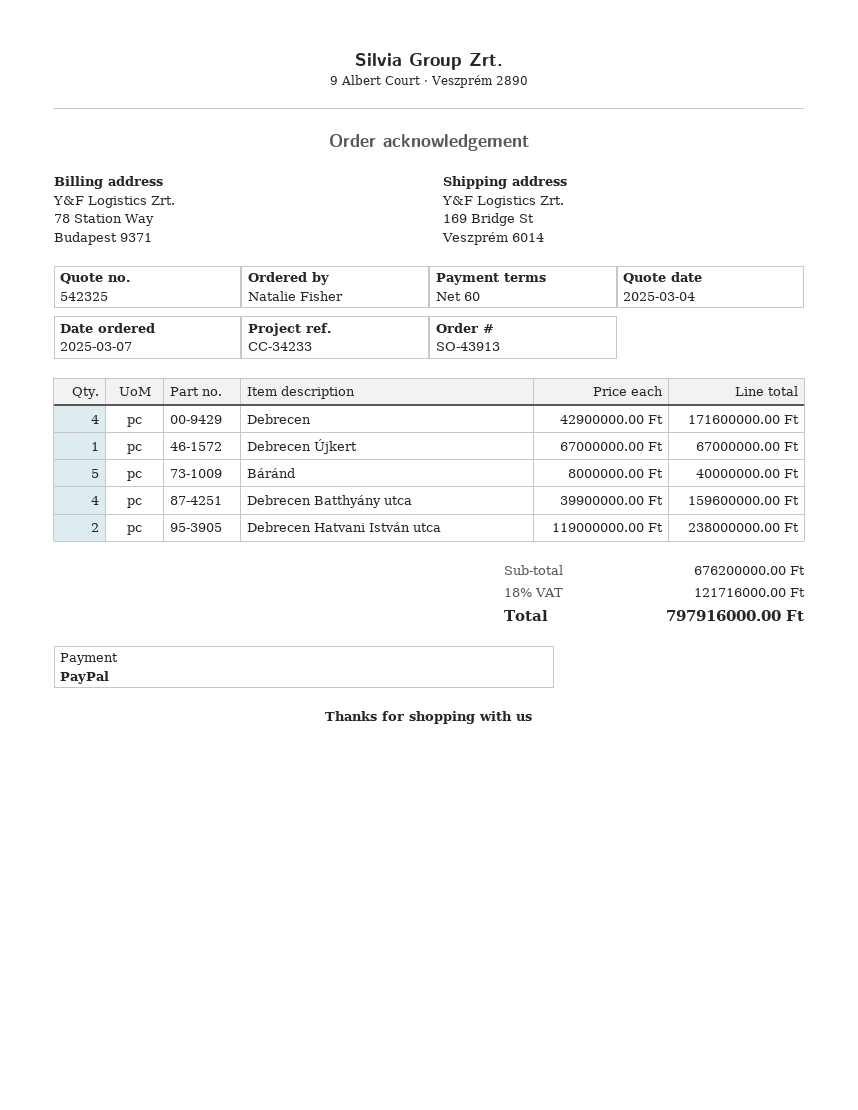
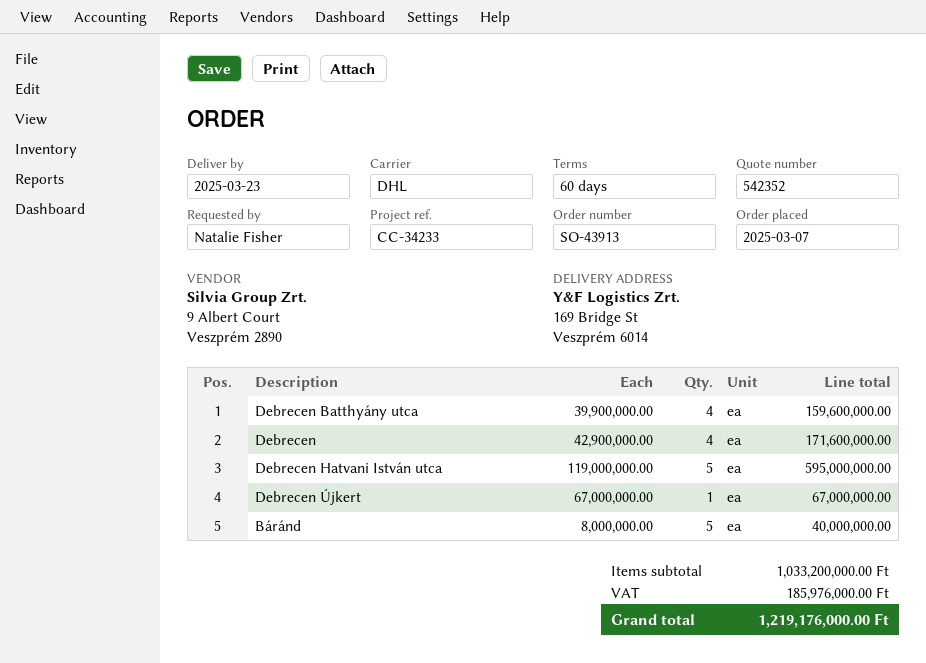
quote number: 542325 -> 542352
Debrecen Hatvani István utca: 2 x 119000000.00 = 238000000.00 -> 5 x 119000000.00 = 595000000.00
subtotal: 676200000.00 -> 1033200000.00
tax: 121716000.00 -> 185976000.00
total: 797916000.00 -> 1219176000.00

